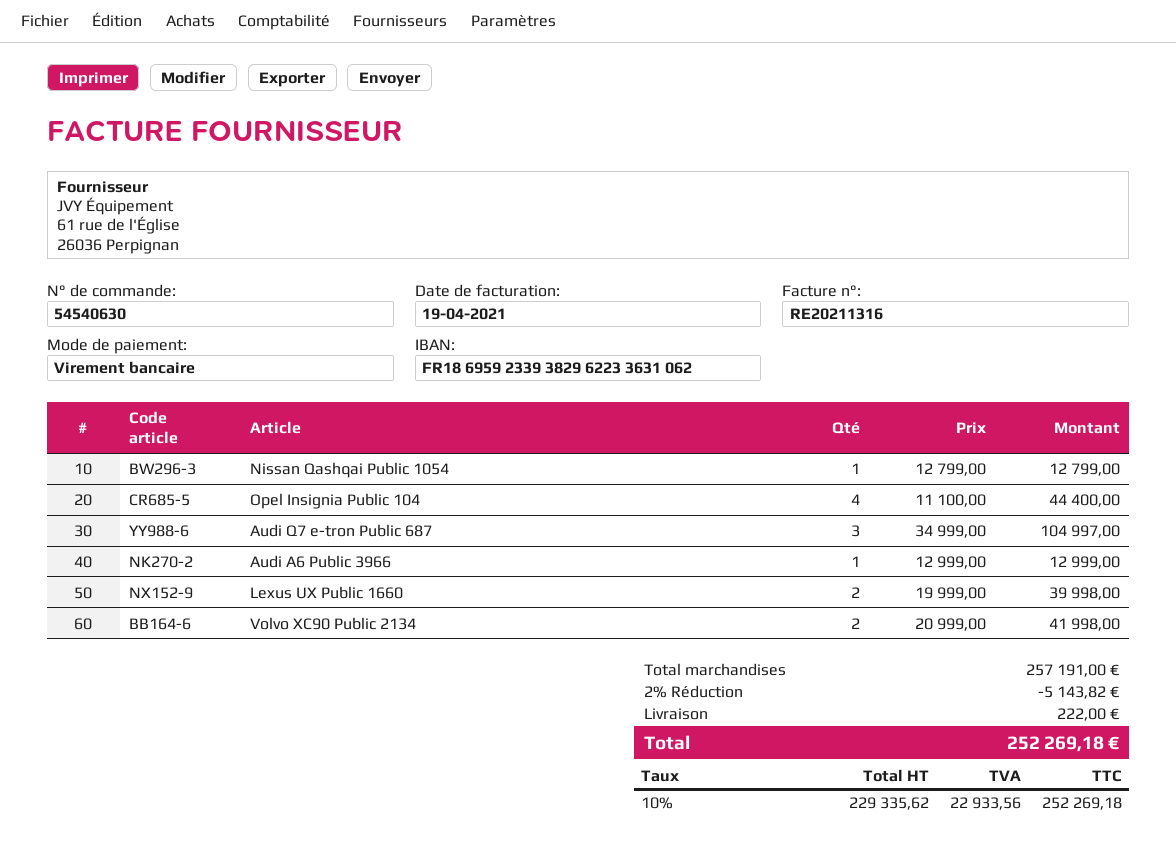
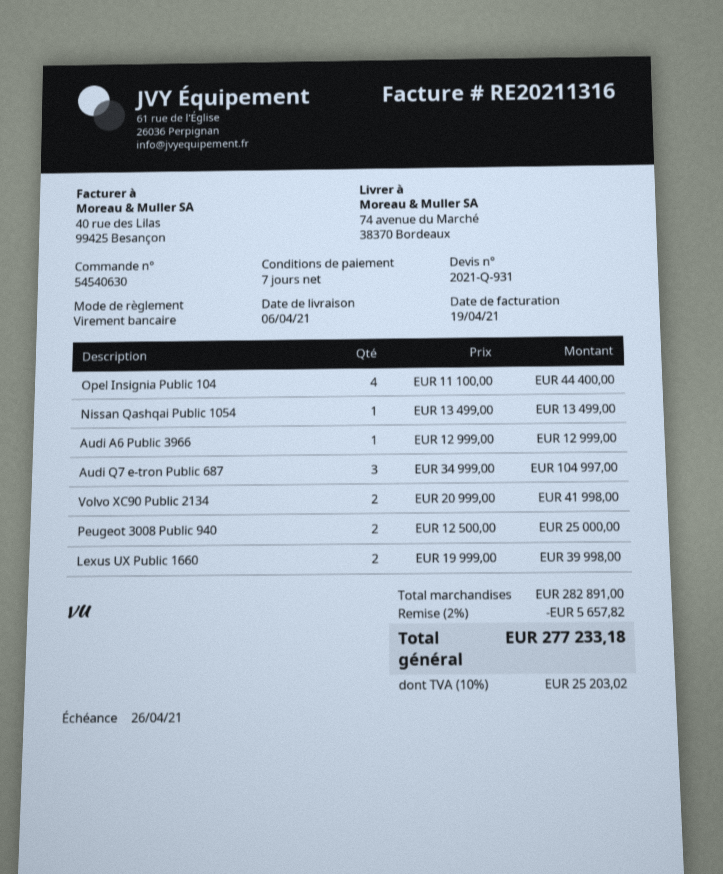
Nissan Qashqai Public 1054: 1 x 12799.00 = 12799.00 -> 1 x 13499.00 = 13499.00
Peugeot 3008 Public 940: none -> 2 x 12500.00 = 25000.00
subtotal: 257191.00 -> 282891.00
discount: 2% = 5143.82 -> 2% = 5657.82
shipping: 222.00 -> none
tax: 10% = 22933.56 -> 10% = 25203.02
total: 252269.18 -> 277233.18

